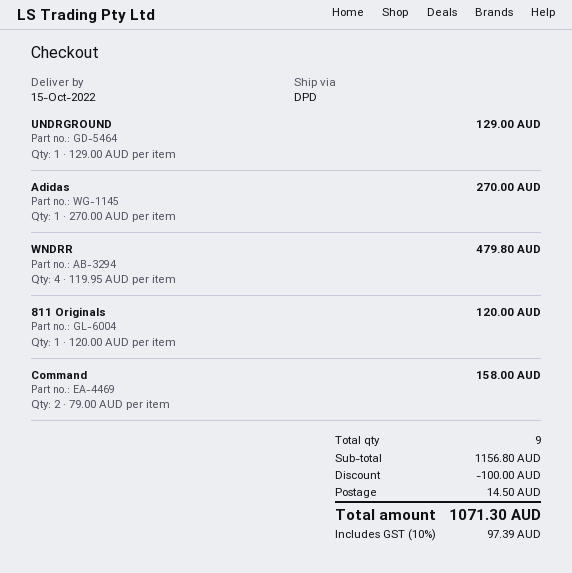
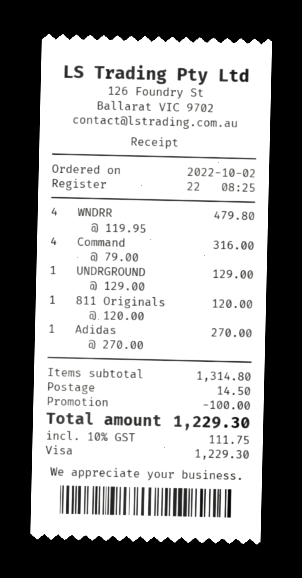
Command: 2 x 79.00 = 158.00 -> 4 x 79.00 = 316.00
subtotal: 1156.80 -> 1314.80
tax: 10% = 97.39 -> 10% = 111.75
total: 1071.30 -> 1229.30

